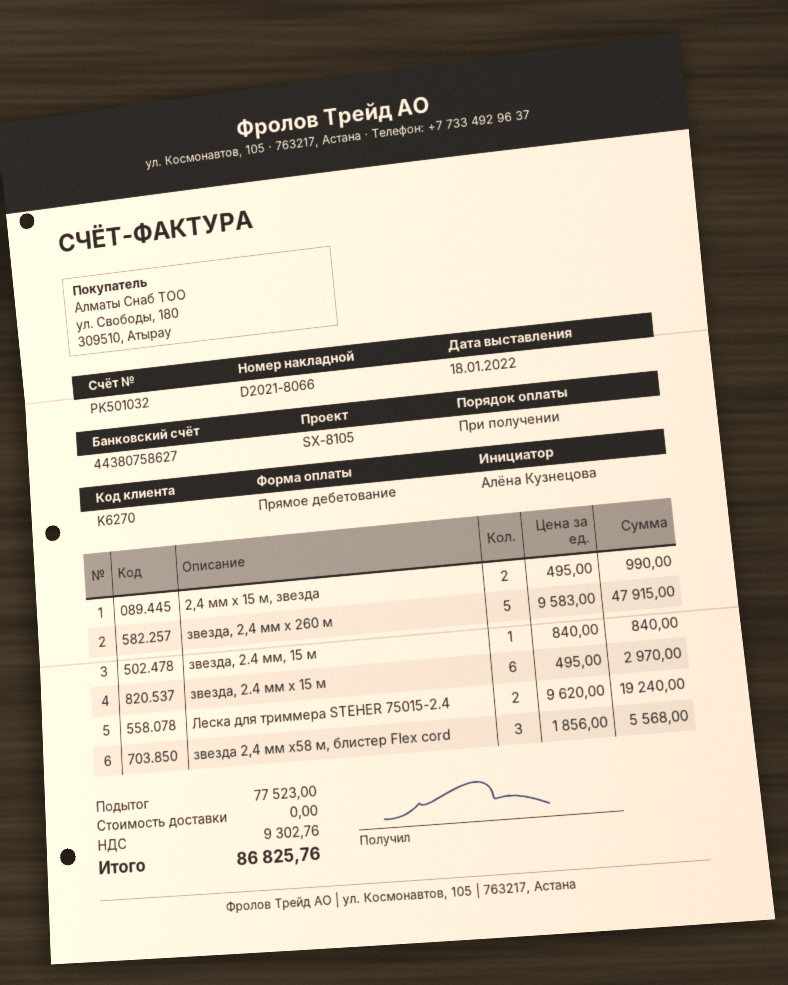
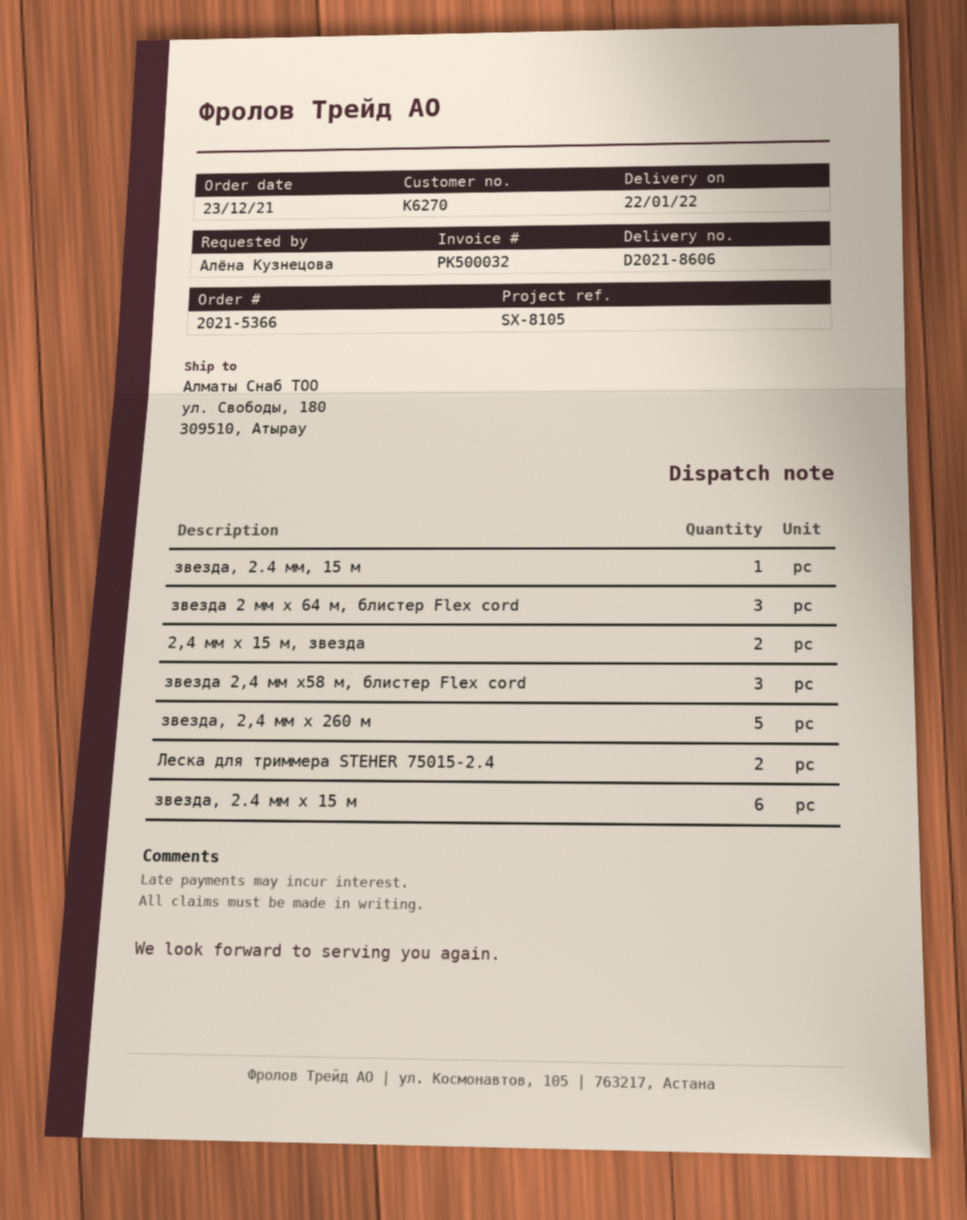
delivery note number: D2021-8066 -> D2021-8606
invoice number: PK501032 -> PK500032
звезда 2 мм х 64 м, блистер Flex cord: none -> 3

